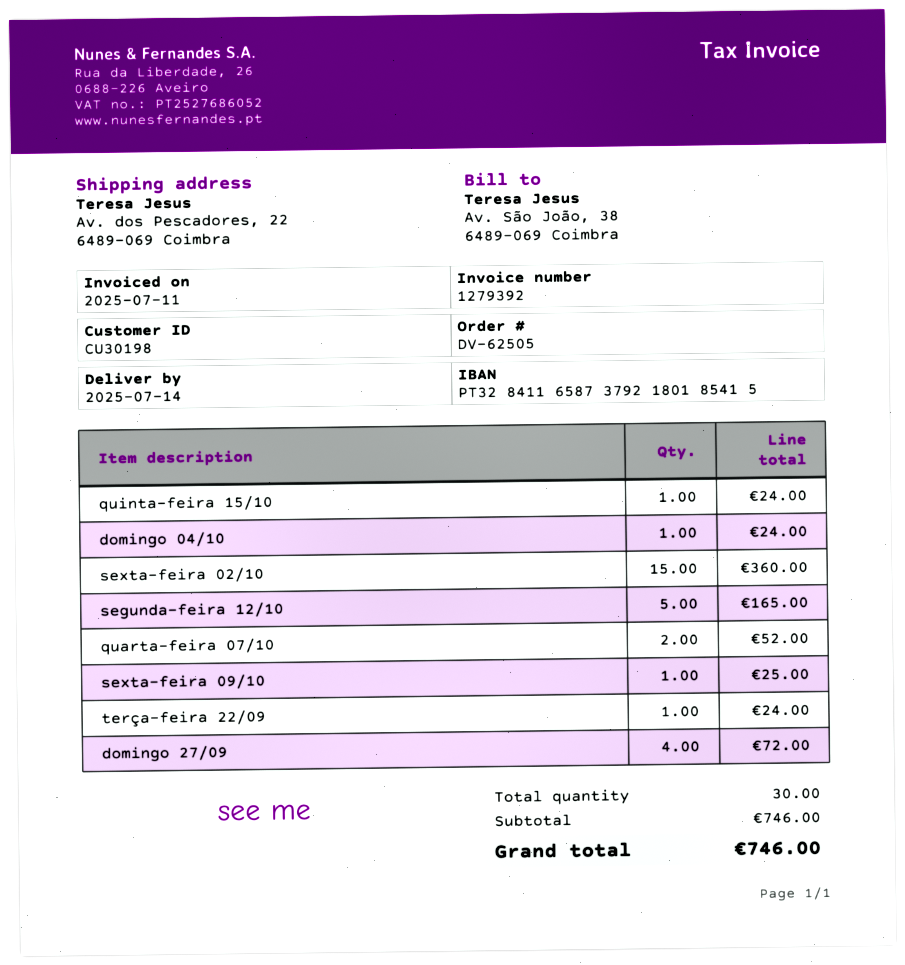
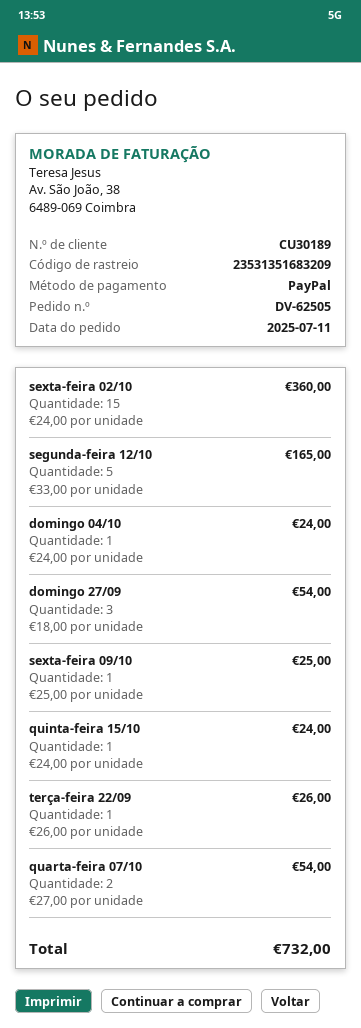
customer number: CU30198 -> CU30189
quarta-feira 07/10: 2 for 52.00 -> 2 for 54.00
terça-feira 22/09: 1 for 24.00 -> 1 for 26.00
domingo 27/09: 4 for 72.00 -> 3 for 54.00
total: 746.00 -> 732.00

